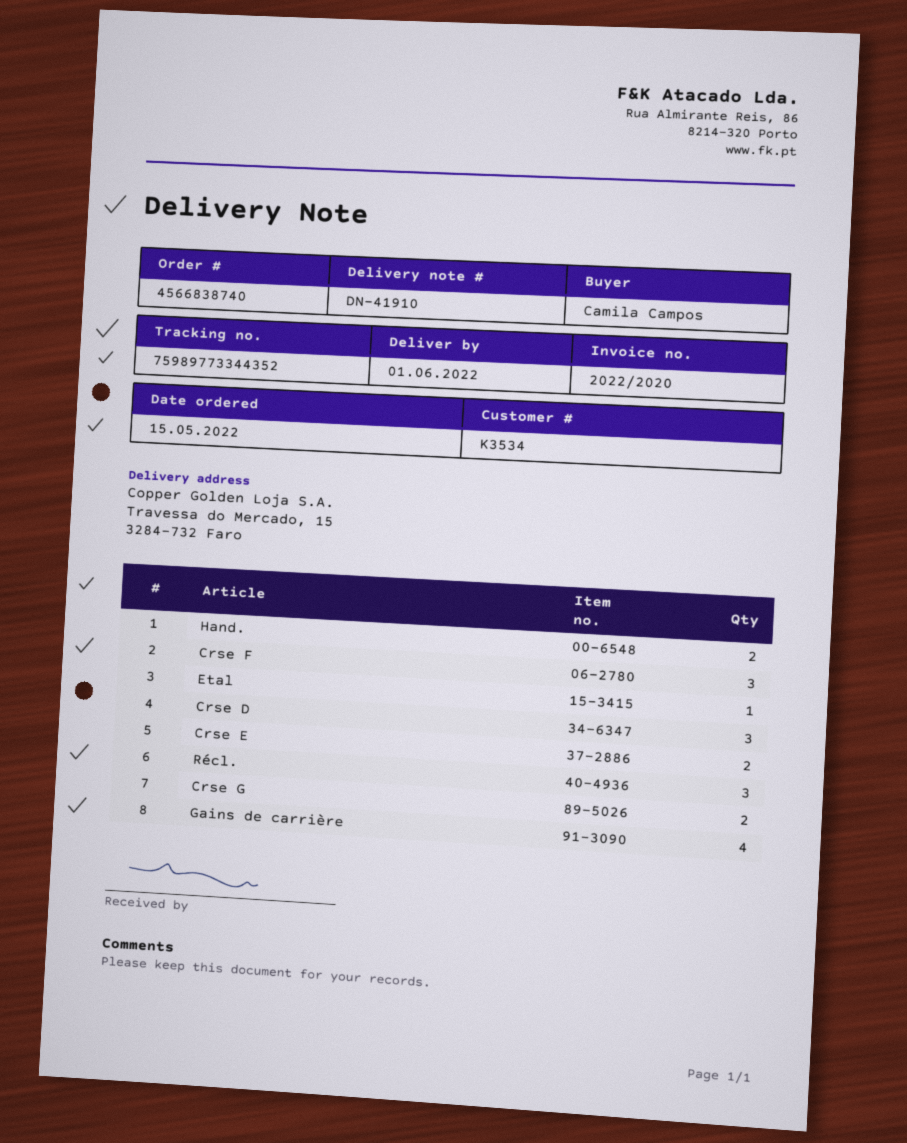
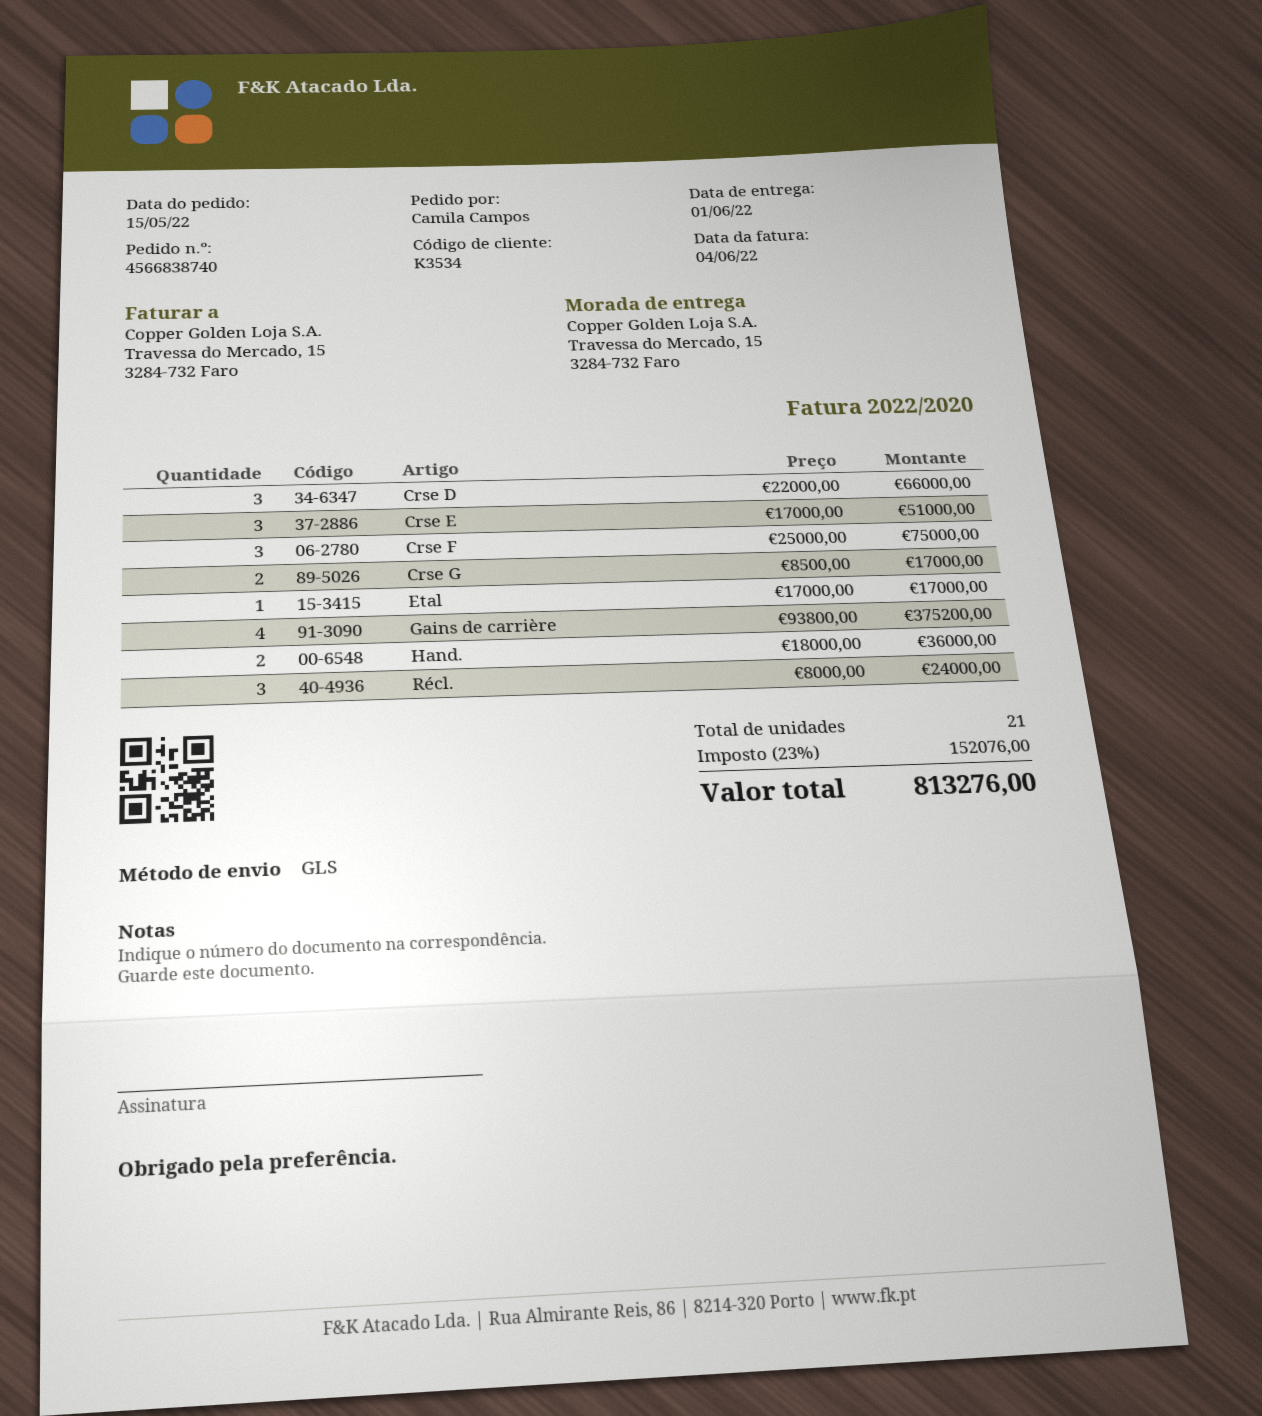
Crse E: 2 -> 3

